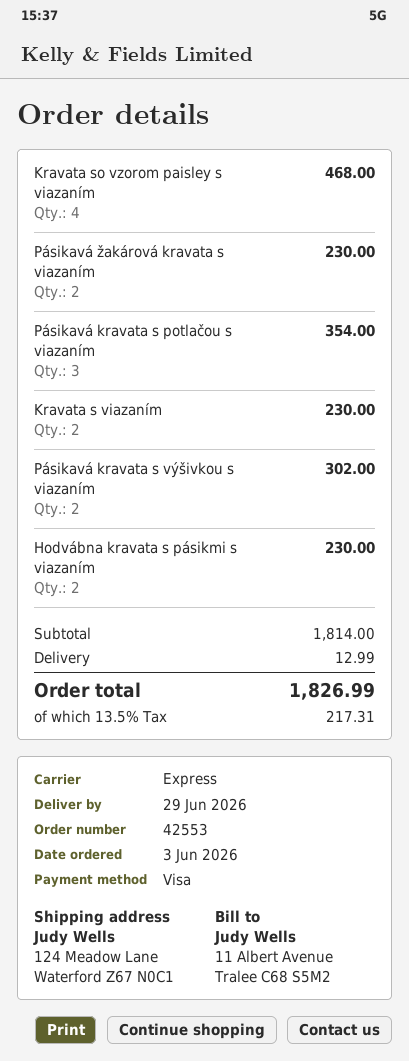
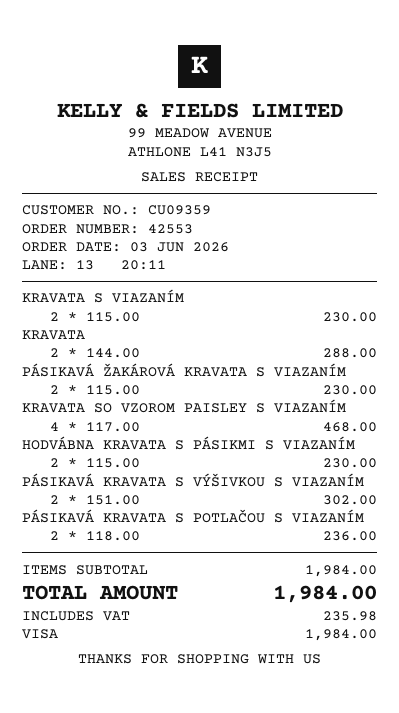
Pásikavá kravata s potlačou s viazaním: 3 for 354.00 -> 2 for 236.00
KRAVATA: none -> 2 for 288.00
subtotal: 1814.00 -> 1984.00
shipping: 12.99 -> none
tax: 217.31 -> 235.98
total: 1826.99 -> 1984.00

